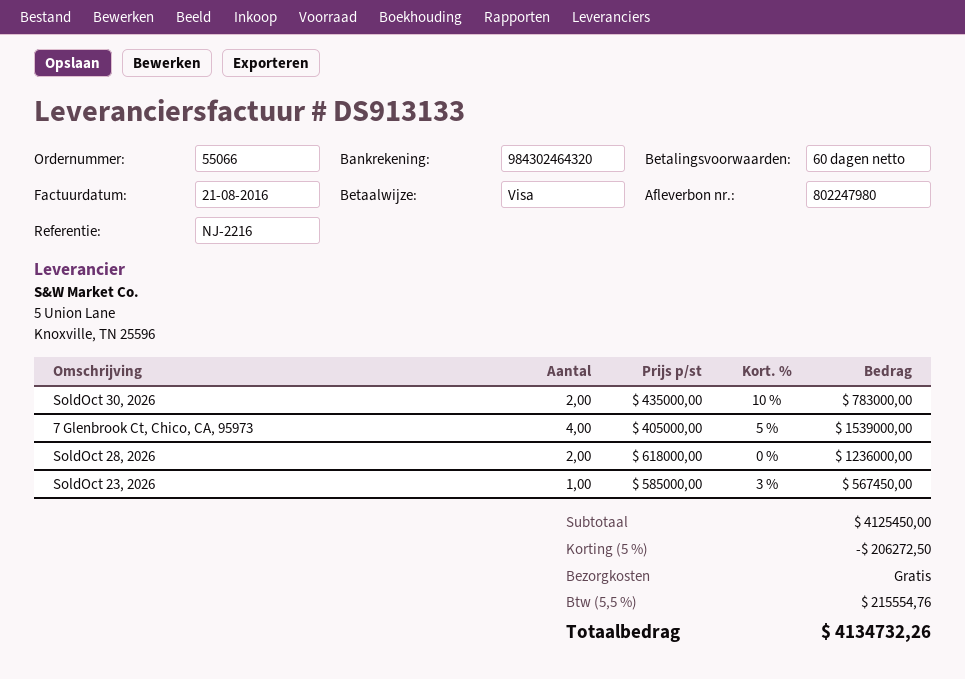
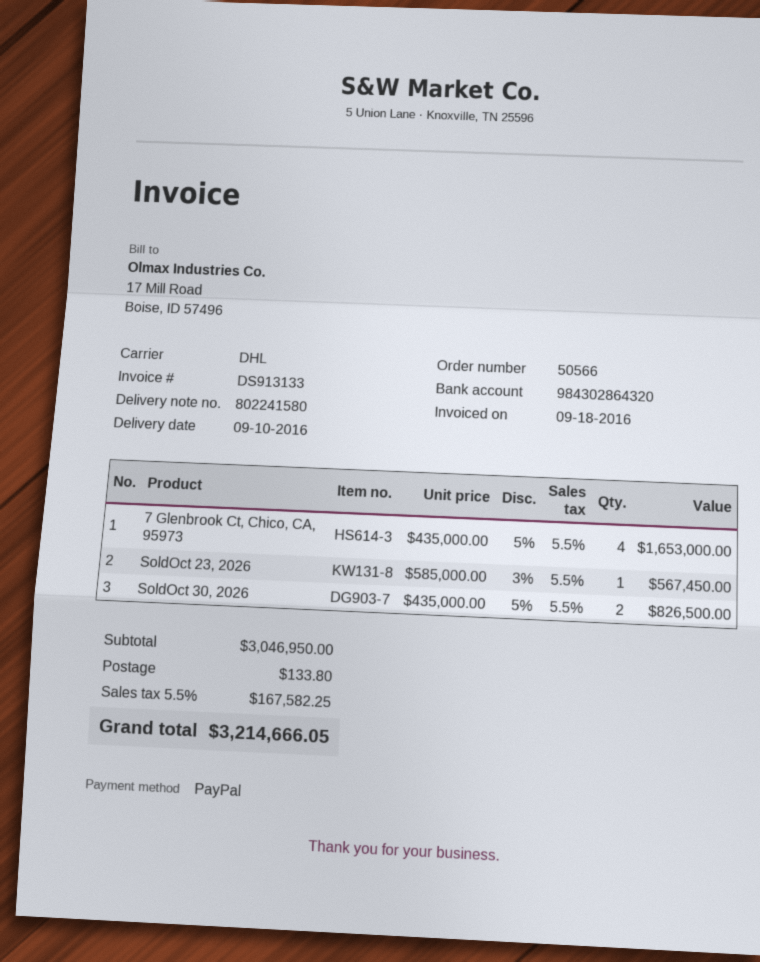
order number: 55066 -> 50566
delivery note number: 802247980 -> 802241580
invoice date: 2016-08-21 -> 2016-09-18
payment method: Visa -> PayPal
bank account: 984302464320 -> 984302864320
SoldOct 30, 2026: 2 x 435000.00 - 10% = 783000.00 -> 2 x 435000.00 - 5% = 826500.00
7 Glenbrook Ct, Chico, CA, 95973: 4 x 405000.00 - 5% = 1539000.00 -> 4 x 435000.00 - 5% = 1653000.00
SoldOct 28, 2026: 2 x 618000.00 = 1236000.00 -> none
subtotal: 4125450.00 -> 3046950.00
discount: 5% = 206272.50 -> none
shipping: 0.00 -> 133.80
tax: 5.5% = 215554.76 -> 5.5% = 167582.25
total: 4134732.26 -> 3214666.05

